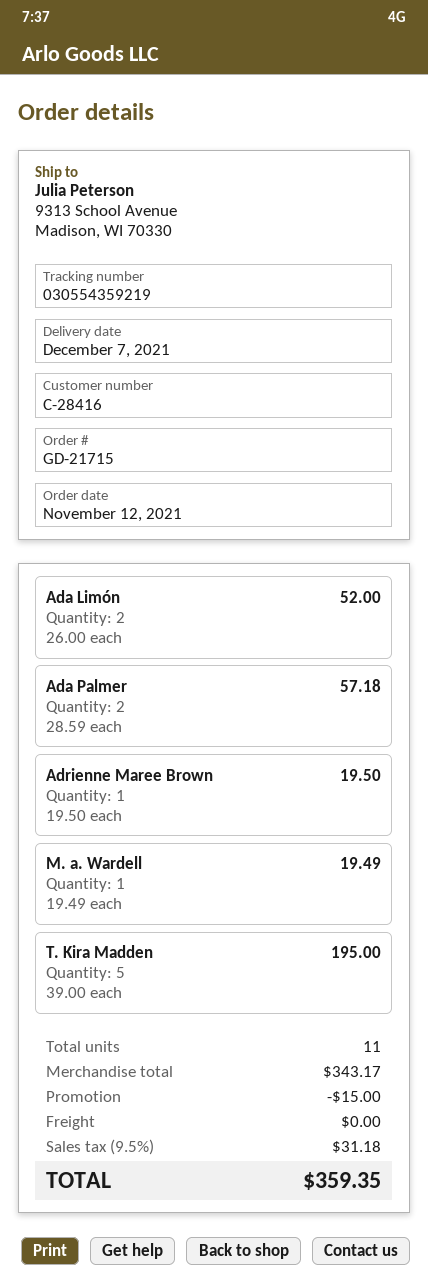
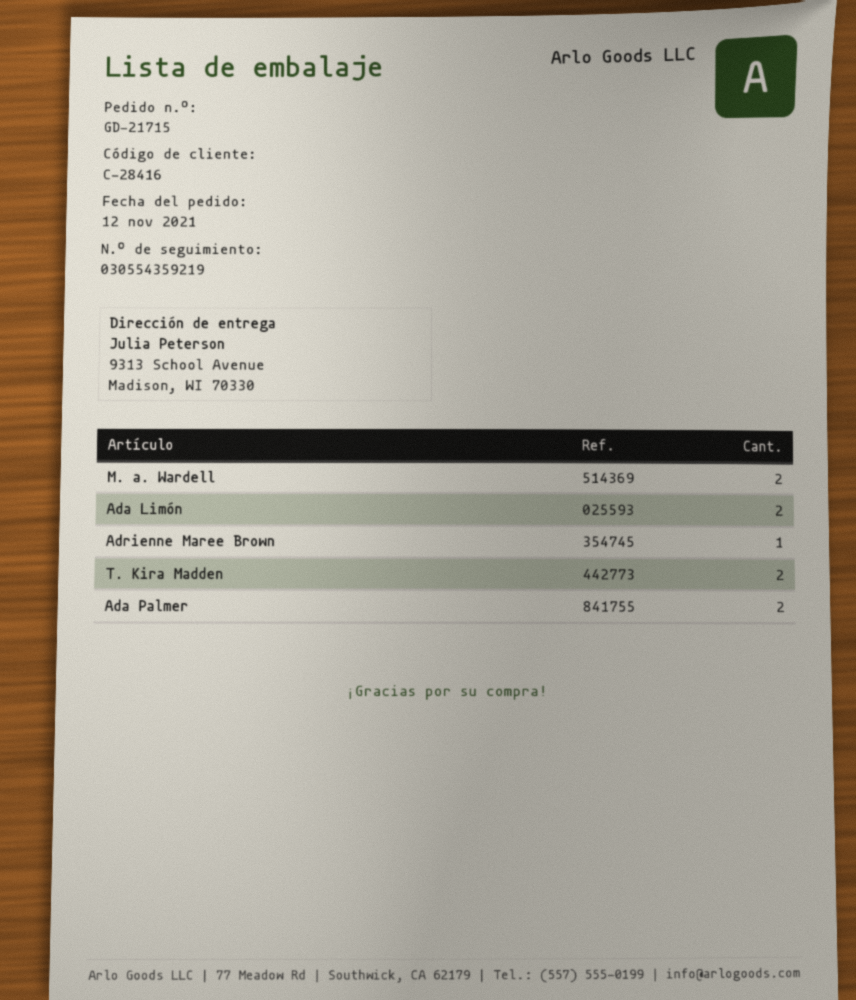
M. a. Wardell: 1 -> 2
T. Kira Madden: 5 -> 2

